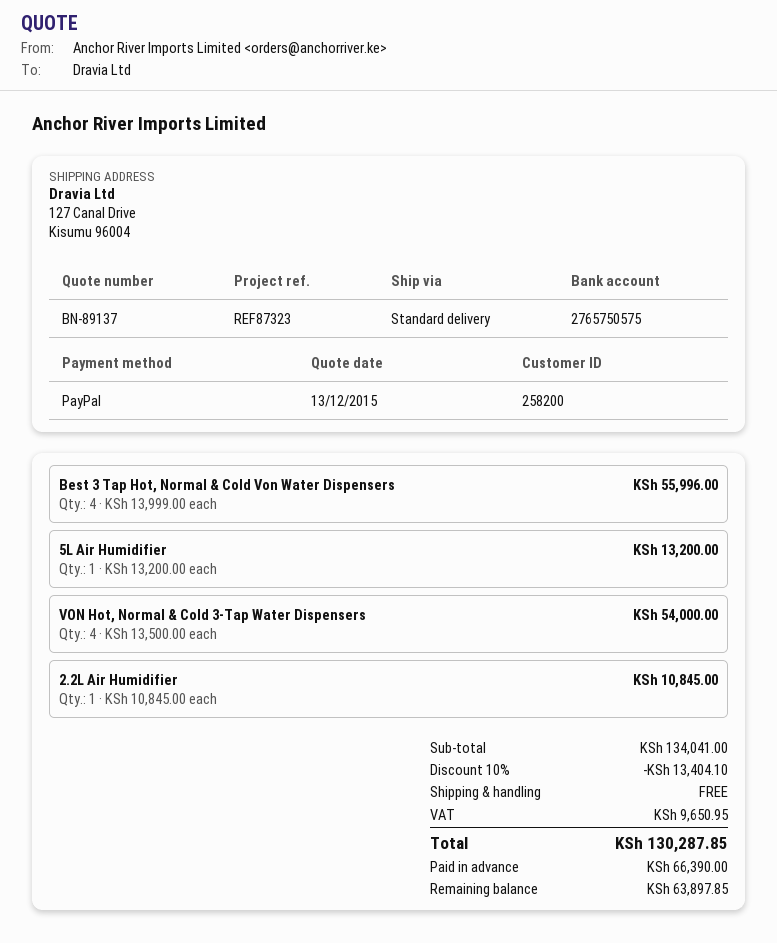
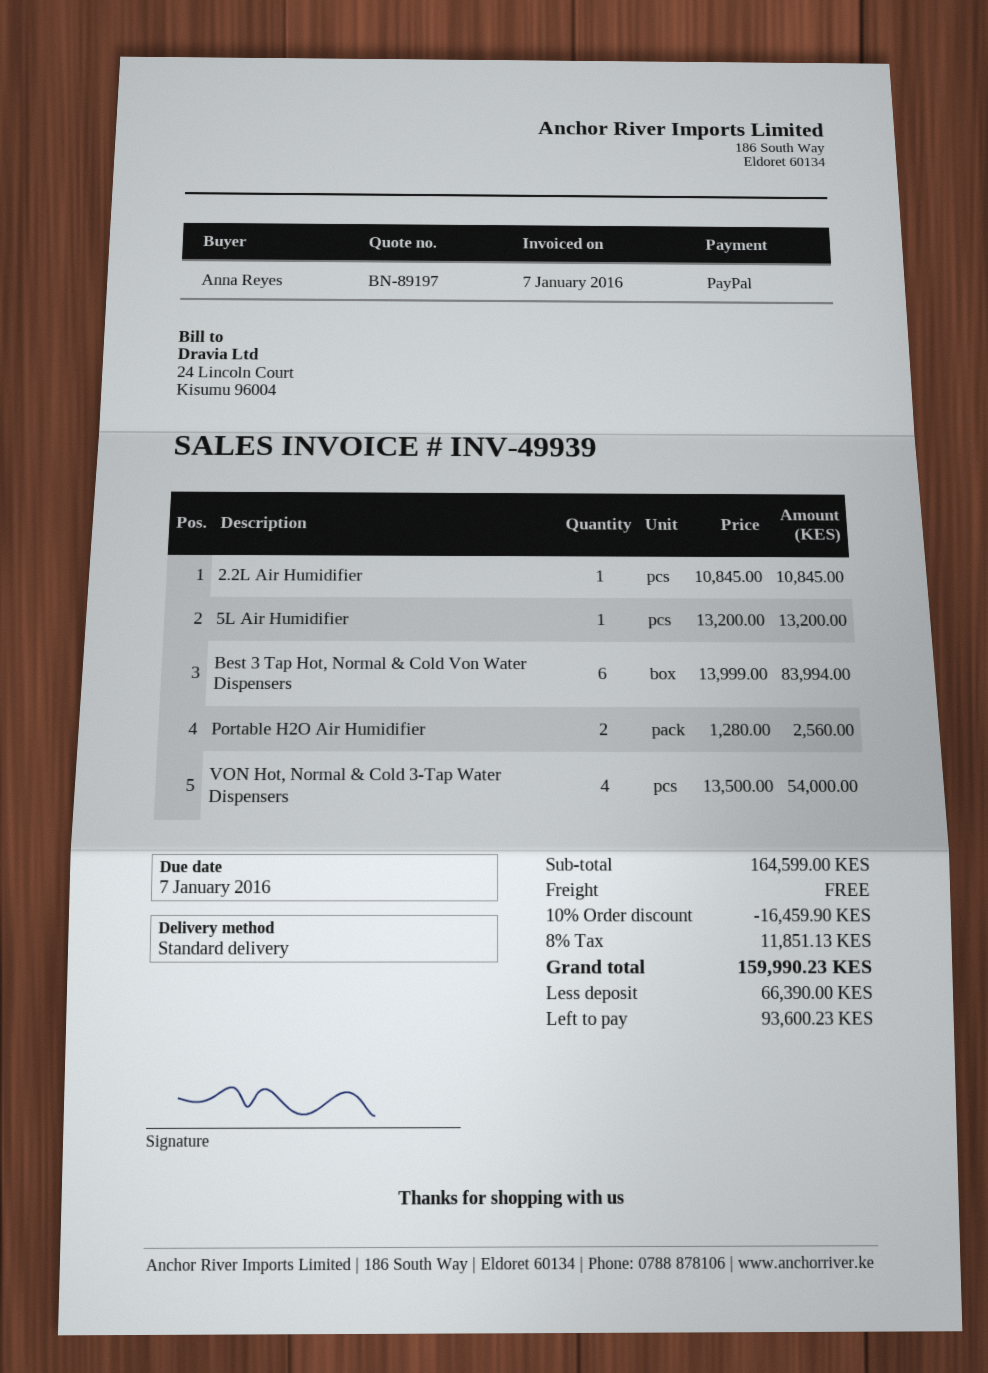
quote number: BN-89137 -> BN-89197
Best 3 Tap Hot, Normal & Cold Von Water Dispensers: 4 x 13999.00 = 55996.00 -> 6 x 13999.00 = 83994.00
Portable H2O Air Humidifier: none -> 2 x 1280.00 = 2560.00
subtotal: 134041.00 -> 164599.00
discount: 10% = 13404.10 -> 10% = 16459.90
tax: 9650.95 -> 11851.13
total: 130287.85 -> 159990.23
balance: 63897.85 -> 93600.23

